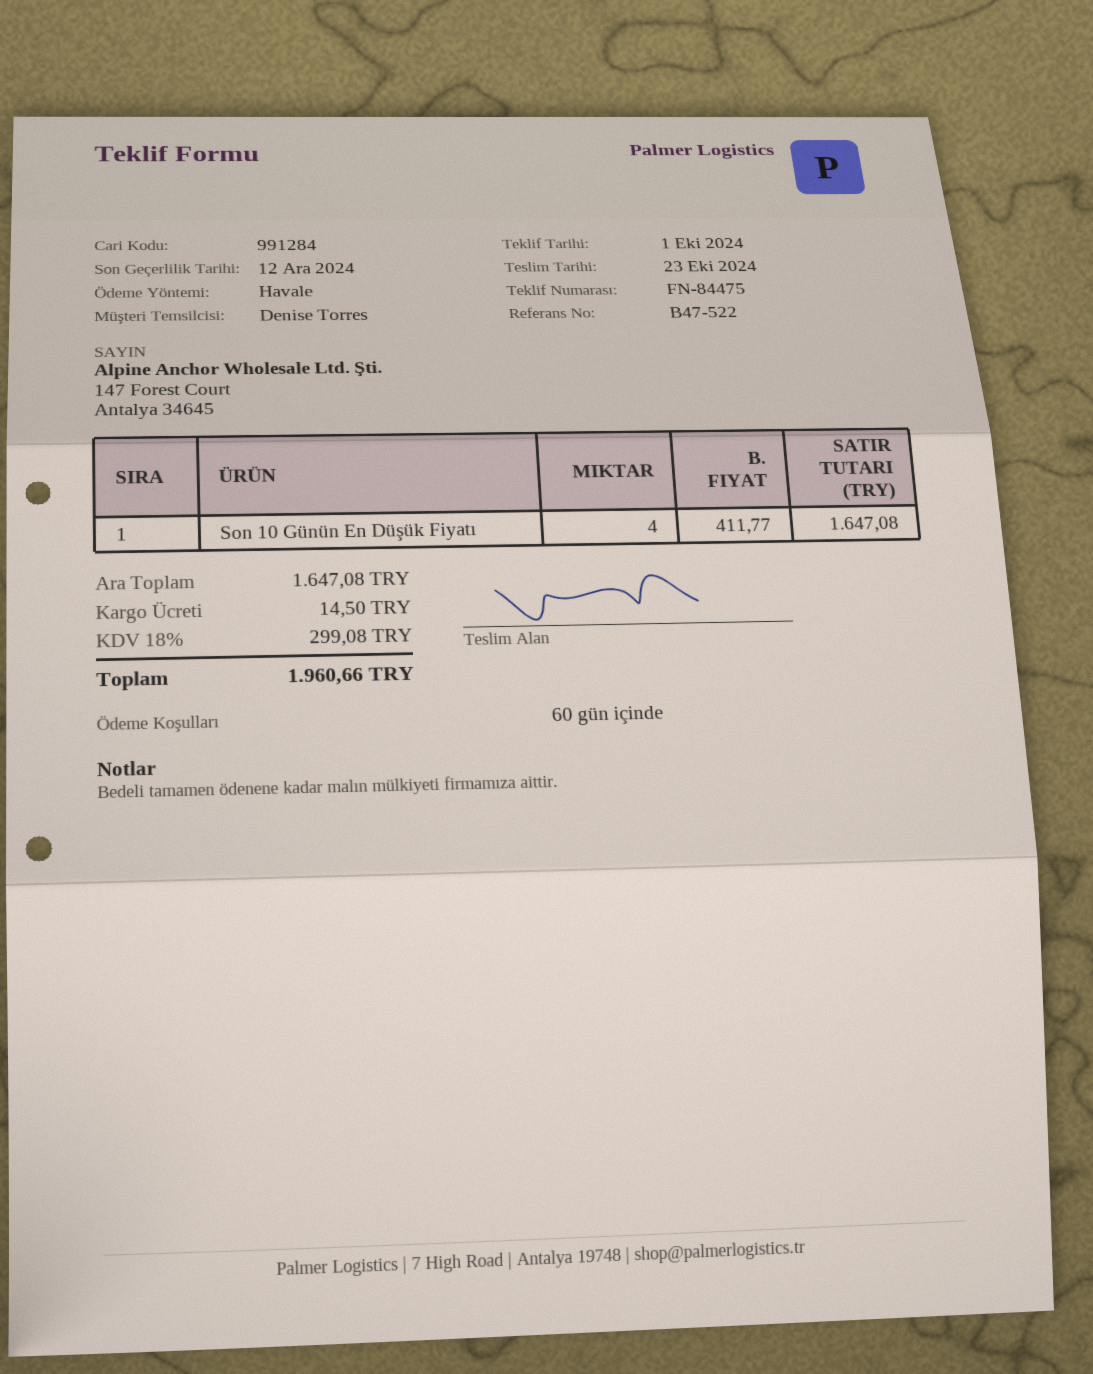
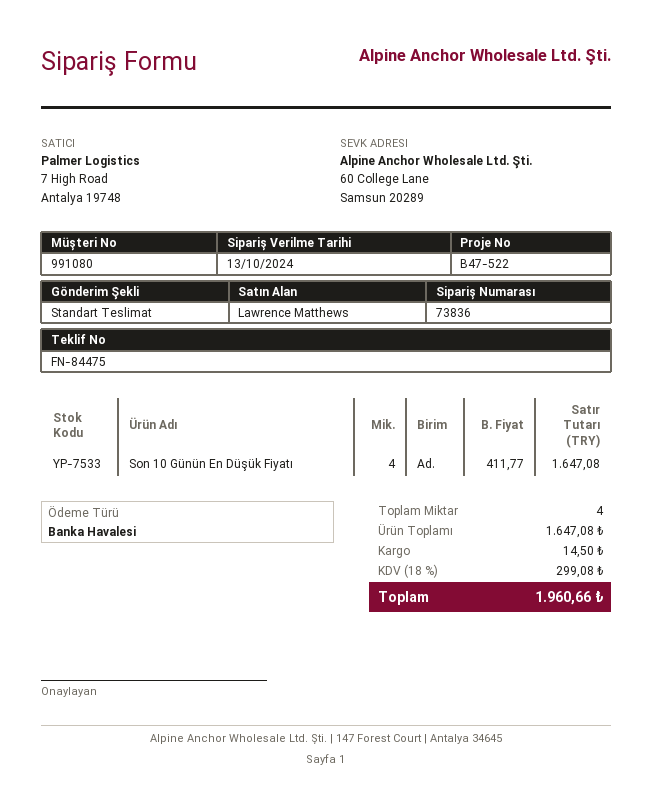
customer number: 991284 -> 991080

